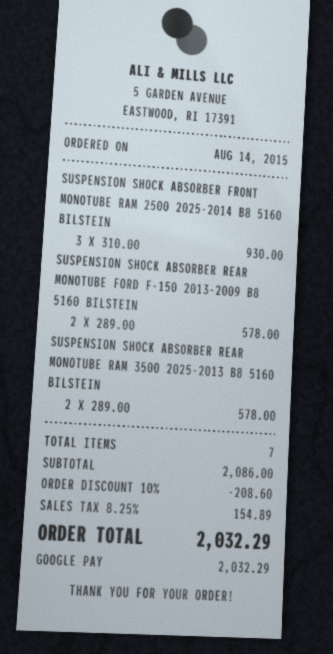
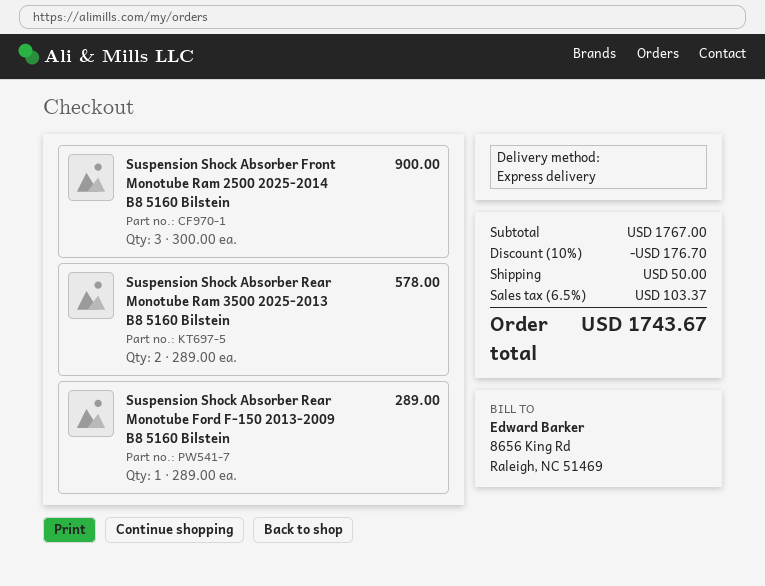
SUSPENSION SHOCK ABSORBER FRONT MONOTUBE RAM 2500 2025-2014 B8 5160 BILSTEIN: 3 x 310.00 = 930.00 -> 3 x 300.00 = 900.00
SUSPENSION SHOCK ABSORBER REAR MONOTUBE FORD F-150 2013-2009 B8 5160 BILSTEIN: 2 x 289.00 = 578.00 -> 1 x 289.00 = 289.00
subtotal: 2086.00 -> 1767.00
discount: 10% = 208.60 -> 10% = 176.70
shipping: none -> 50.00
tax: 8.25% = 154.89 -> 6.5% = 103.37
total: 2032.29 -> 1743.67

